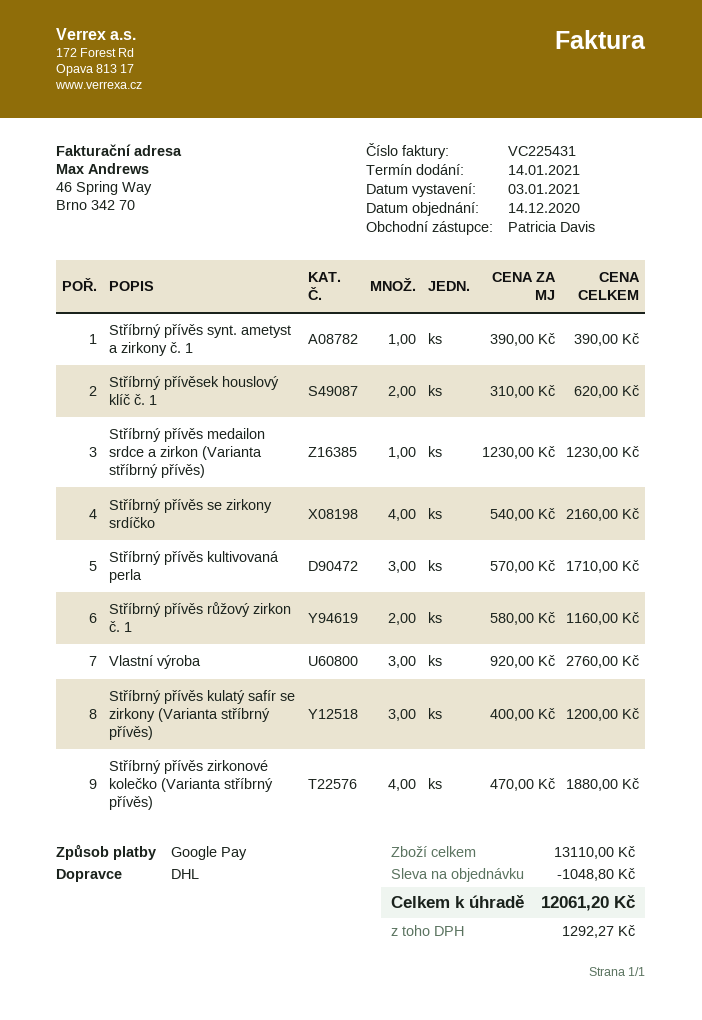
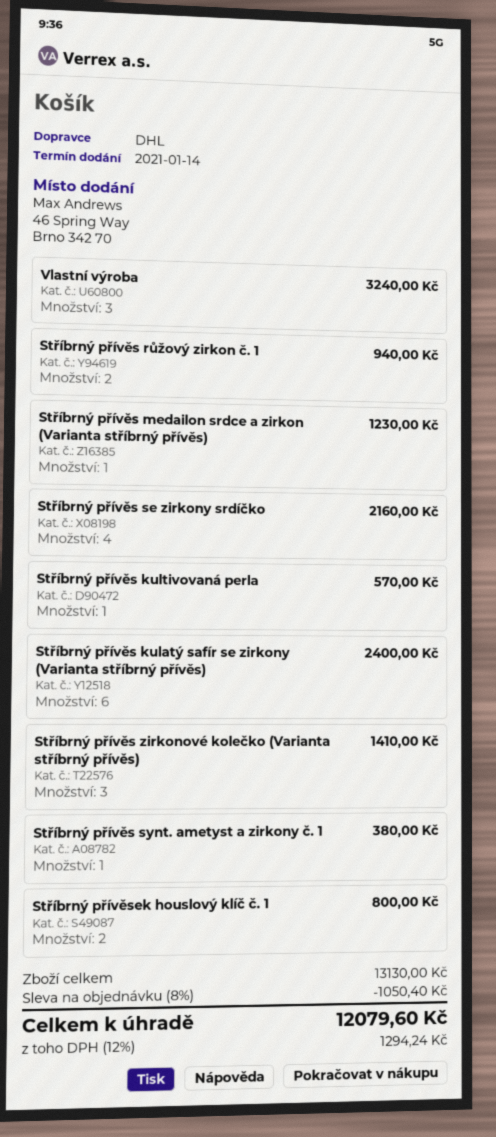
Stříbrný přívěs synt. ametyst a zirkony č. 1: 1 for 390.00 -> 1 for 380.00
Stříbrný přívěsek houslový klíč č. 1: 2 for 620.00 -> 2 for 800.00
Stříbrný přívěs kultivovaná perla: 3 for 1710.00 -> 1 for 570.00
Stříbrný přívěs růžový zirkon č. 1: 2 for 1160.00 -> 2 for 940.00
Vlastní výroba: 3 for 2760.00 -> 3 for 3240.00
Stříbrný přívěs kulatý safír se zirkony (Varianta stříbrný přívěs): 3 for 1200.00 -> 6 for 2400.00
Stříbrný přívěs zirkonové kolečko (Varianta stříbrný přívěs): 4 for 1880.00 -> 3 for 1410.00
subtotal: 13110.00 -> 13130.00
discount: 1048.80 -> 1050.40
tax: 1292.27 -> 1294.24
total: 12061.20 -> 12079.60

